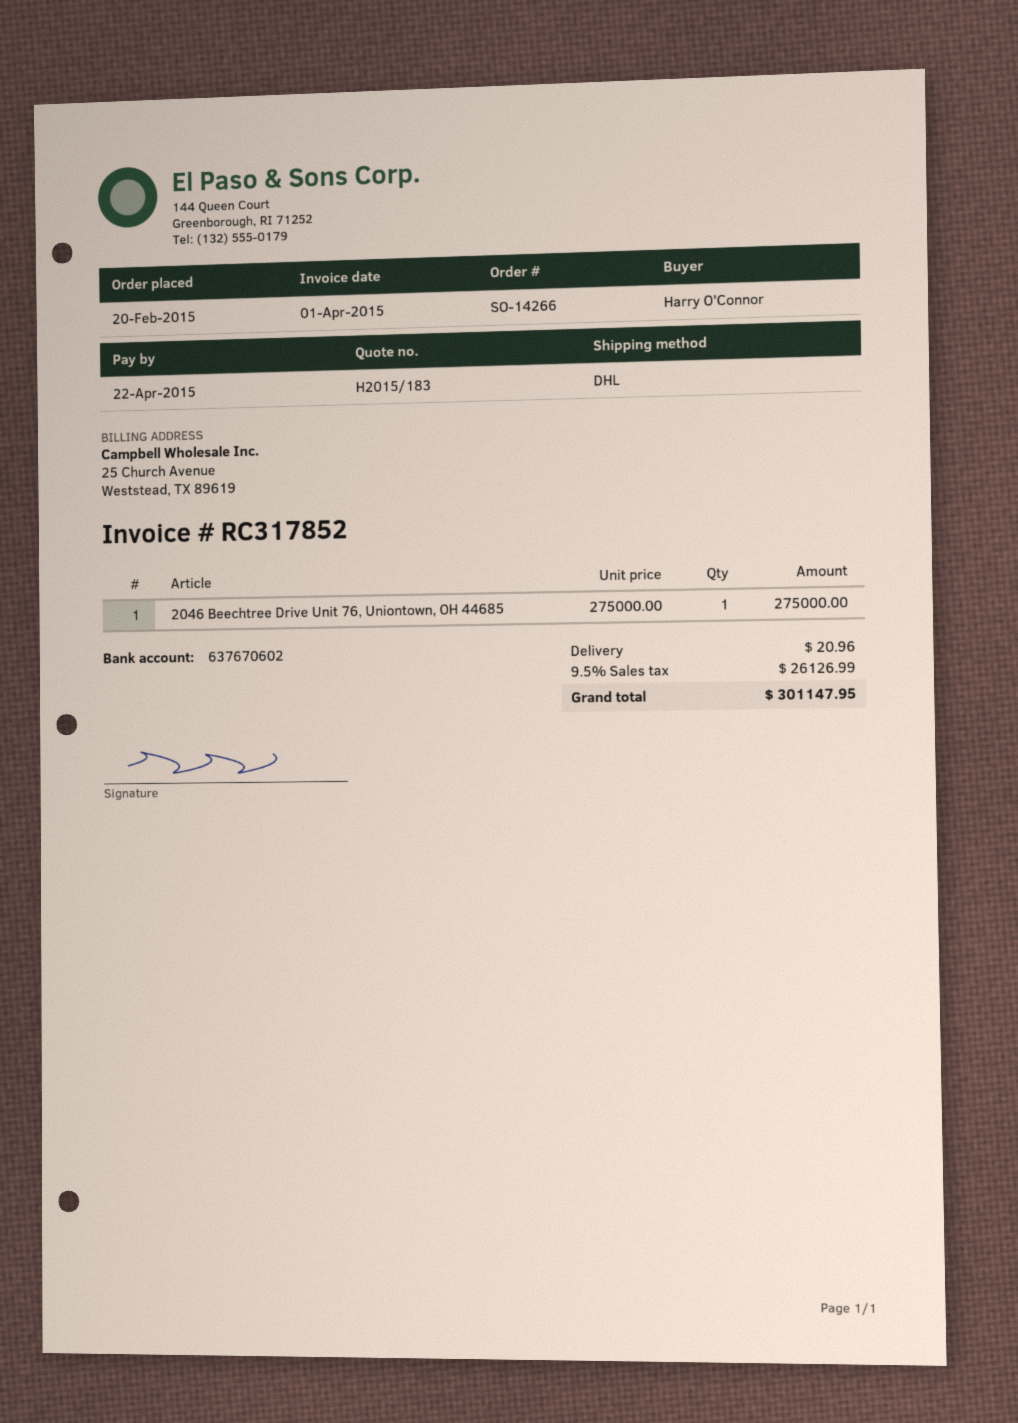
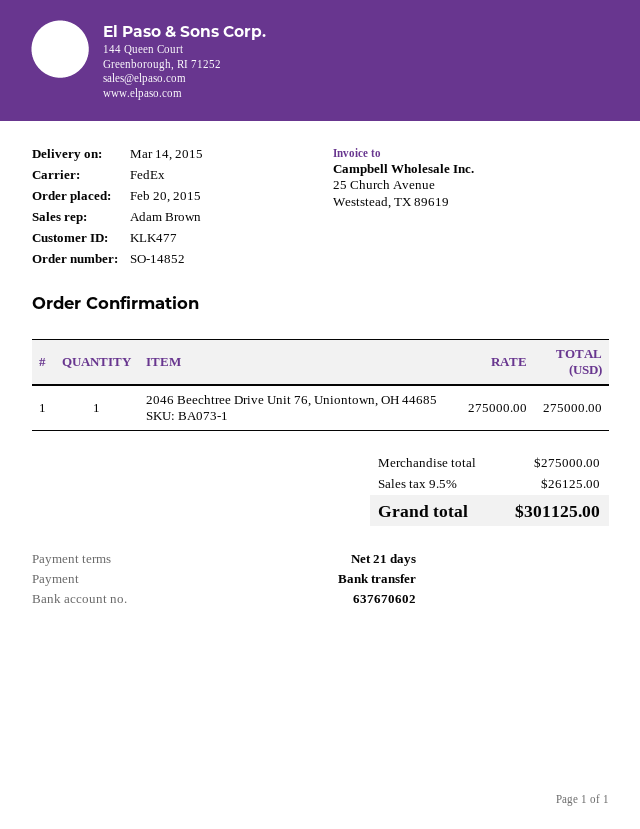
order number: SO-14266 -> SO-14852
shipping method: DHL -> FedEx
shipping: 20.96 -> none
tax: 9.5% = 26126.99 -> 9.5% = 26125.00
total: 301147.95 -> 301125.00

